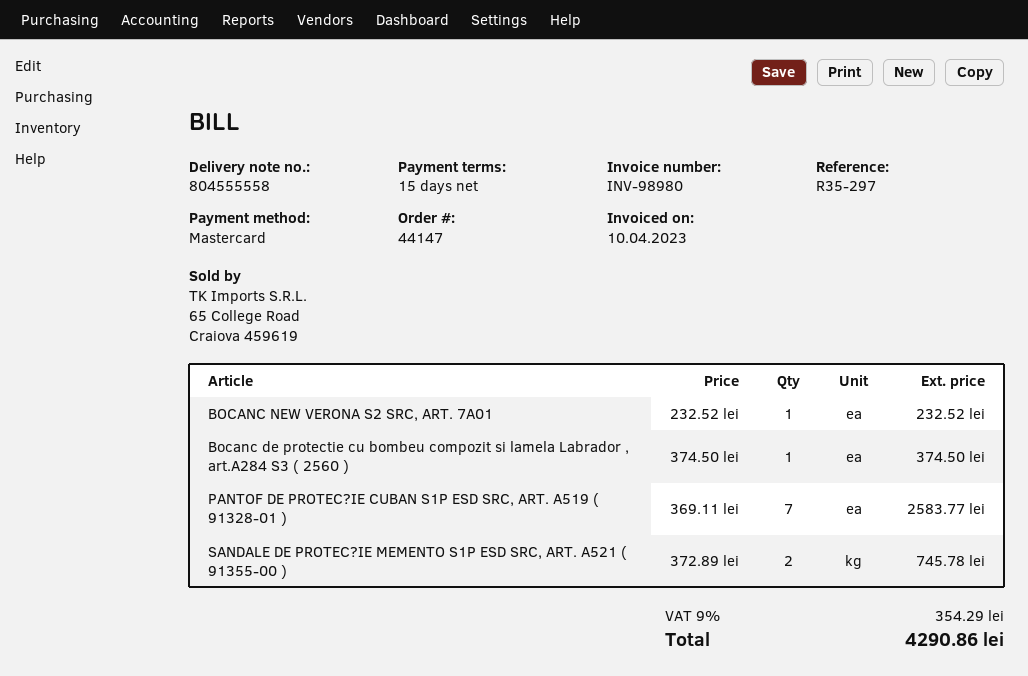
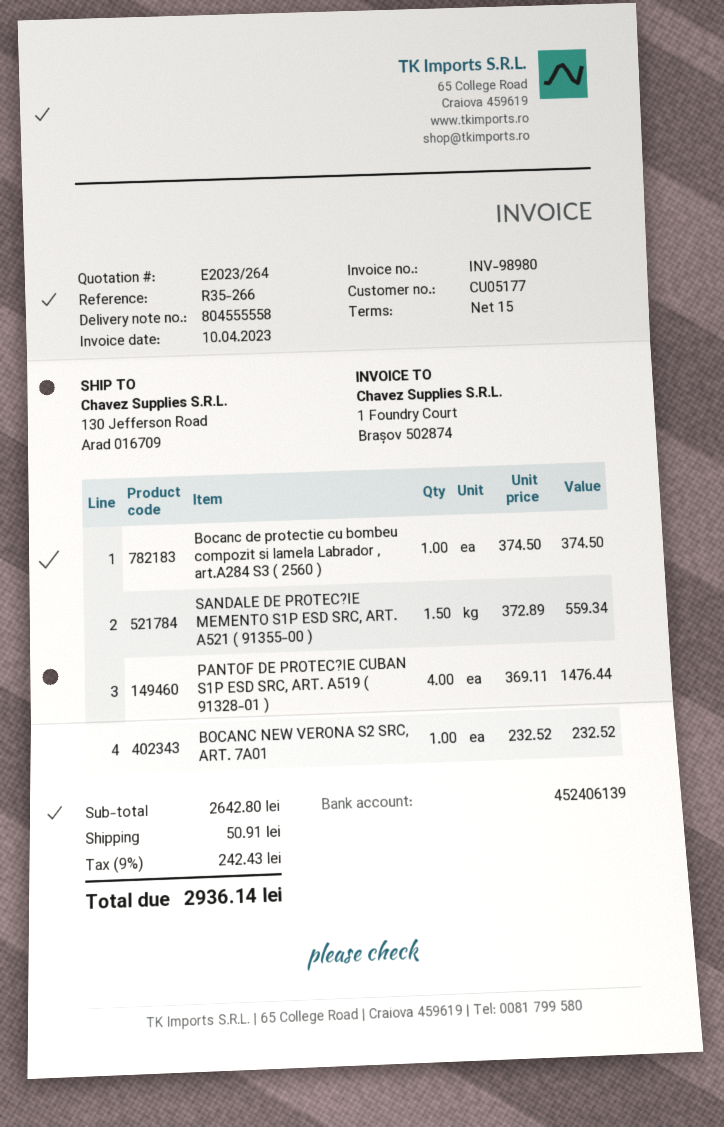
reference: R35-297 -> R35-266
PANTOF DE PROTEC?IE CUBAN S1P ESD SRC, ART. A519 ( 91328-01 ): 7 x 369.11 = 2583.77 -> 4 x 369.11 = 1476.44
SANDALE DE PROTEC?IE MEMENTO S1P ESD SRC, ART. A521 ( 91355-00 ): 2 x 372.89 = 745.78 -> 1.5 x 372.89 = 559.34
shipping: none -> 50.91
tax: 9% = 354.29 -> 9% = 242.43
total: 4290.86 -> 2936.14

